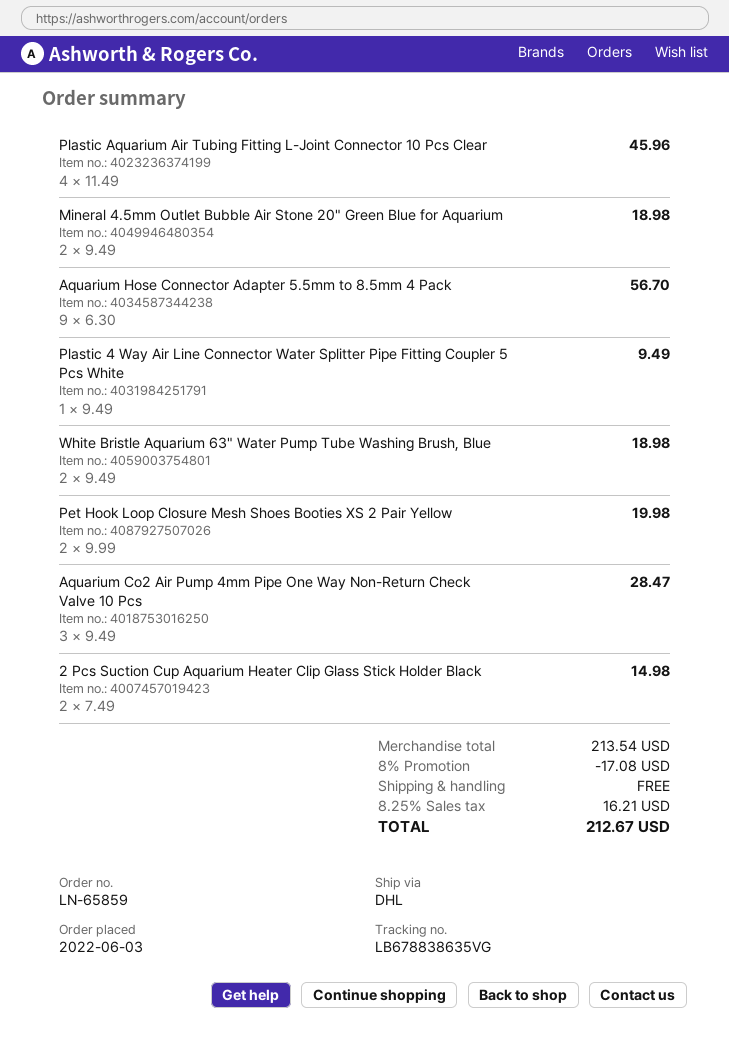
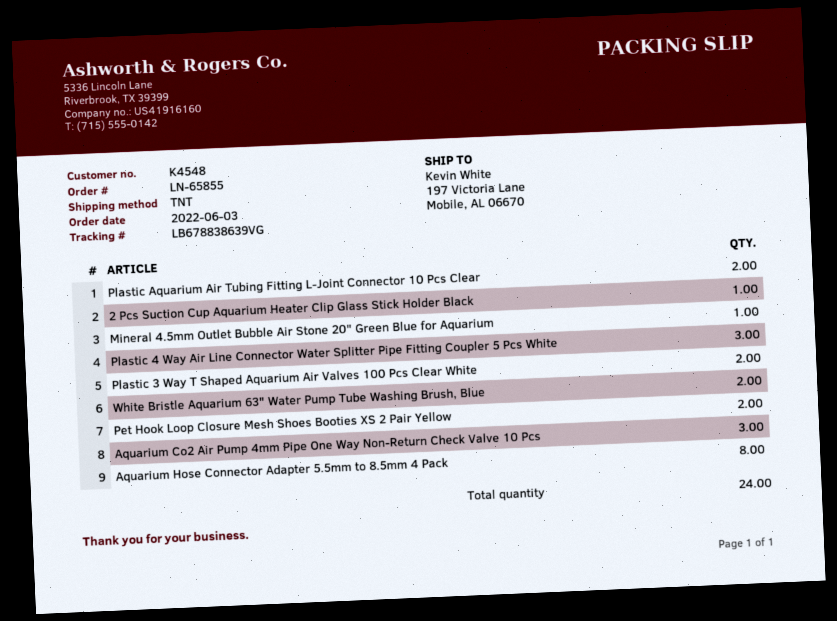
order number: LN-65859 -> LN-65855
shipping method: DHL -> TNT
tracking number: LB678838635VG -> LB678838639VG
Plastic Aquarium Air Tubing Fitting L-Joint Connector 10 Pcs Clear: 4 -> 2
Mineral 4.5mm Outlet Bubble Air Stone 20" Green Blue for Aquarium: 2 -> 1
Aquarium Hose Connector Adapter 5.5mm to 8.5mm 4 Pack: 9 -> 8
Plastic 4 Way Air Line Connector Water Splitter Pipe Fitting Coupler 5 Pcs White: 1 -> 3
2 Pcs Suction Cup Aquarium Heater Clip Glass Stick Holder Black: 2 -> 1
Plastic 3 Way T Shaped Aquarium Air Valves 100 Pcs Clear White: none -> 2

